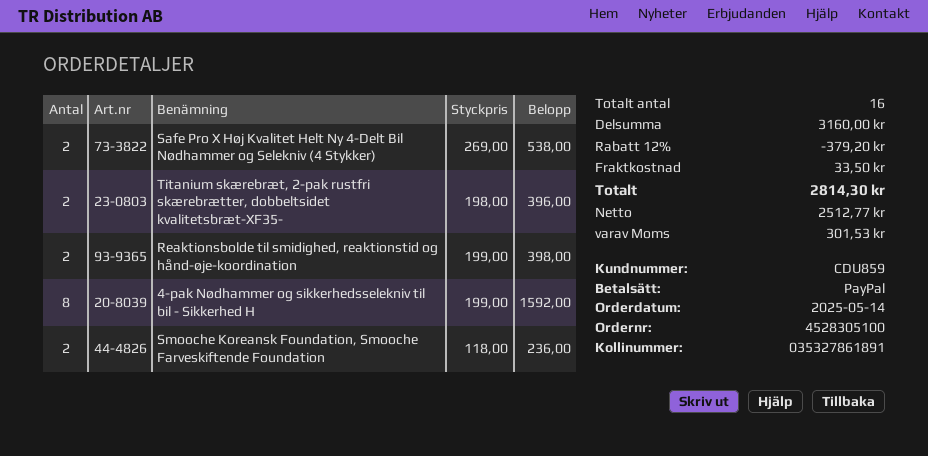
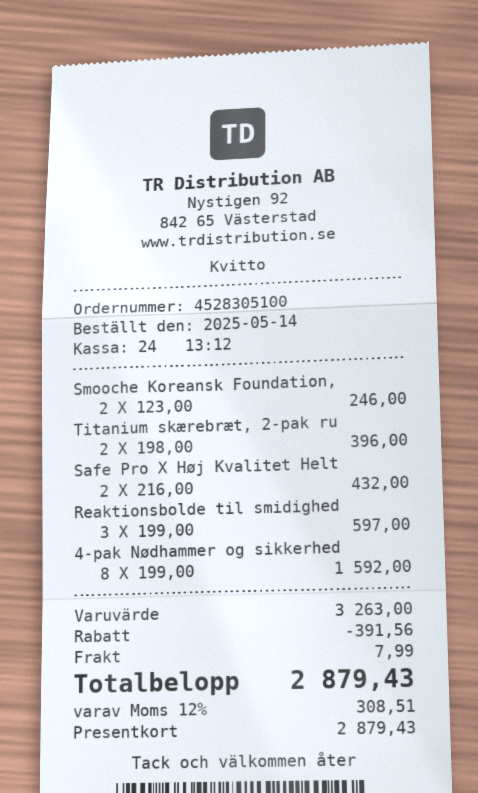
payment method: PayPal -> gift card
Safe Pro X Høj Kvalitet Helt Ny 4-Delt Bil Nødhammer og Selekniv (4 Stykker): 2 x 269.00 = 538.00 -> 2 x 216.00 = 432.00
Reaktionsbolde til smidighed, reaktionstid og hånd-øje-koordination: 2 x 199.00 = 398.00 -> 3 x 199.00 = 597.00
Smooche Koreansk Foundation, Smooche Farveskiftende Foundation: 2 x 118.00 = 236.00 -> 2 x 123.00 = 246.00
subtotal: 3160.00 -> 3263.00
discount: 379.20 -> 391.56
shipping: 33.50 -> 7.99
tax: 301.53 -> 308.51
total: 2814.30 -> 2879.43

